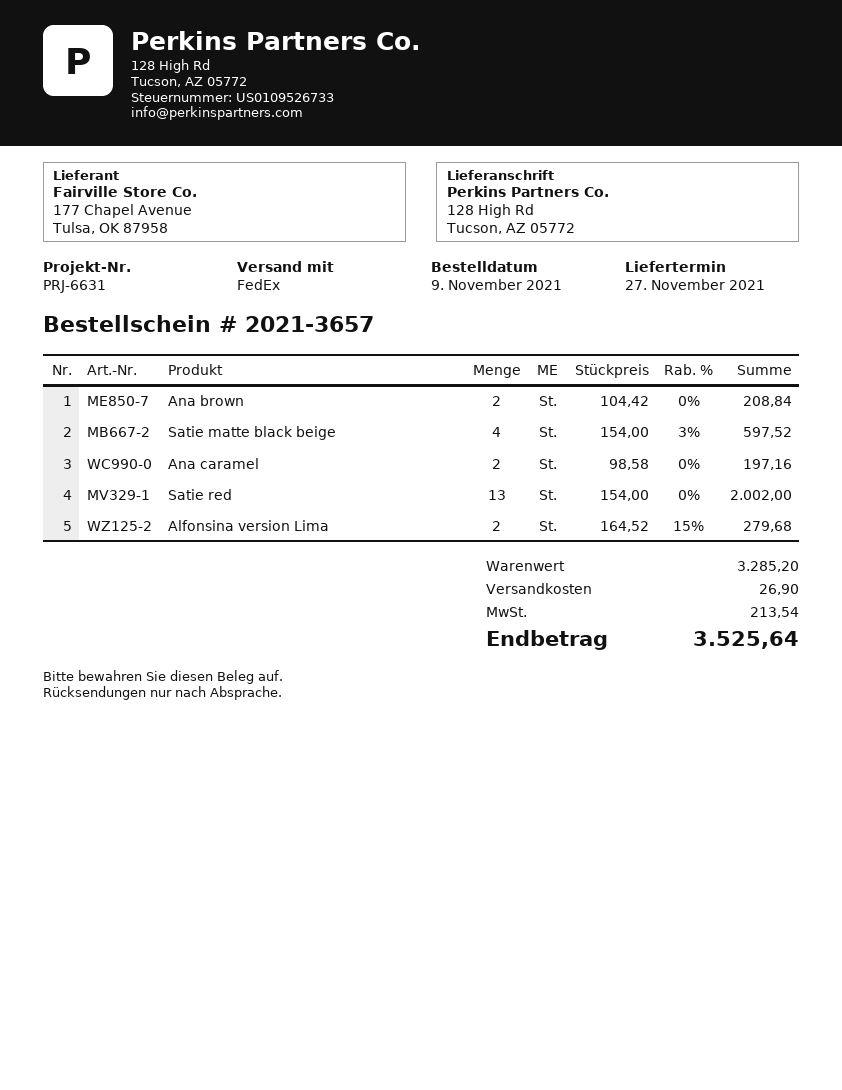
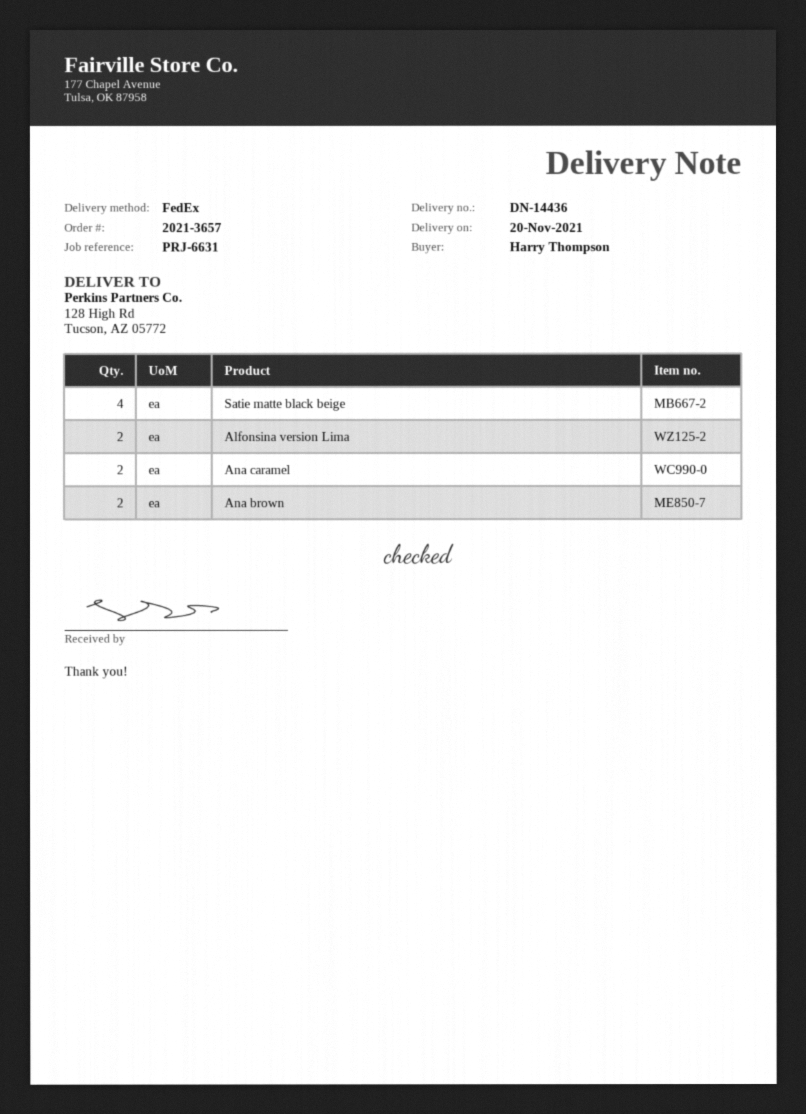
delivery date: 2021-11-27 -> 2021-11-20
Satie red: 13 -> none

